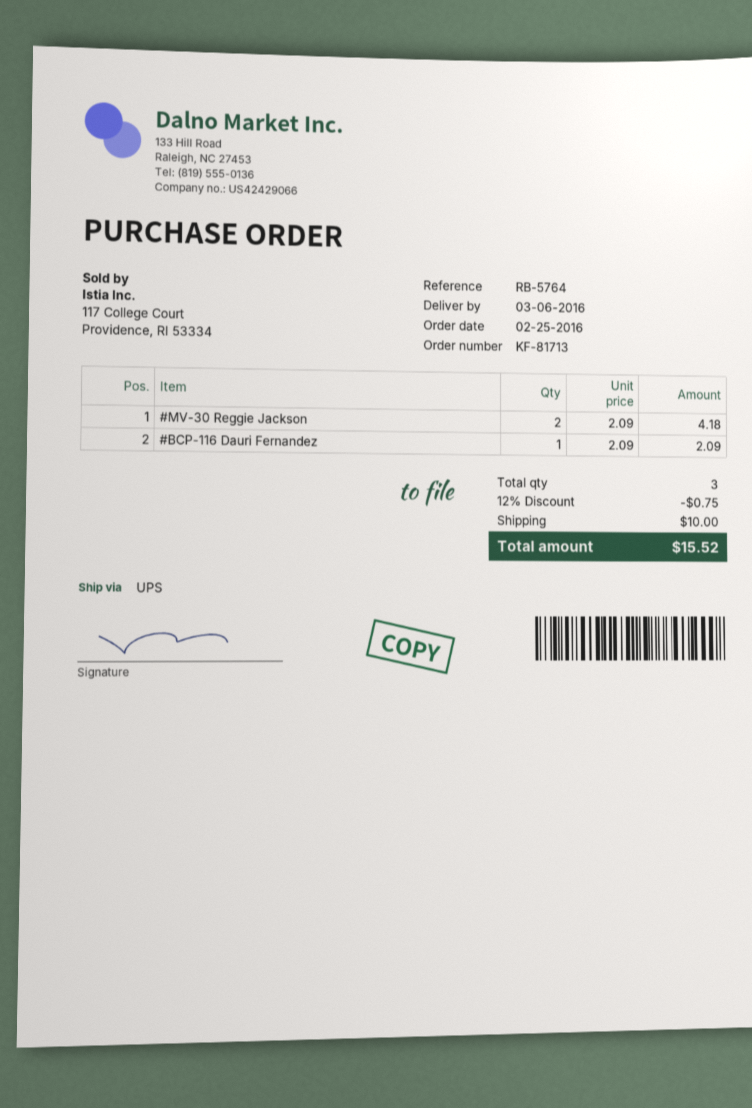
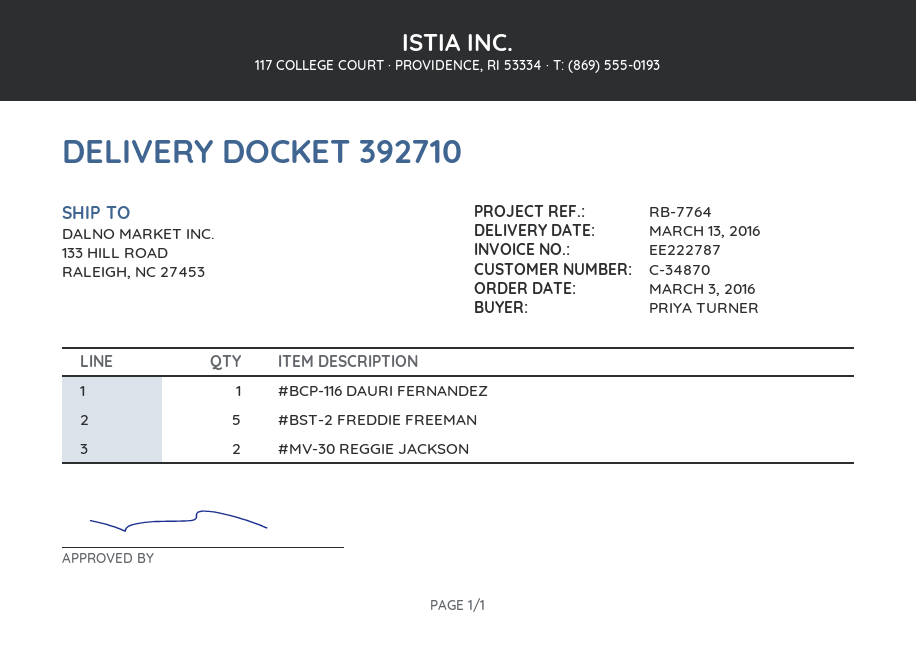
order date: 2016-02-25 -> 2016-03-03
delivery date: 2016-03-06 -> 2016-03-13
reference: RB-5764 -> RB-7764
#BST-2 FREDDIE FREEMAN: none -> 5

